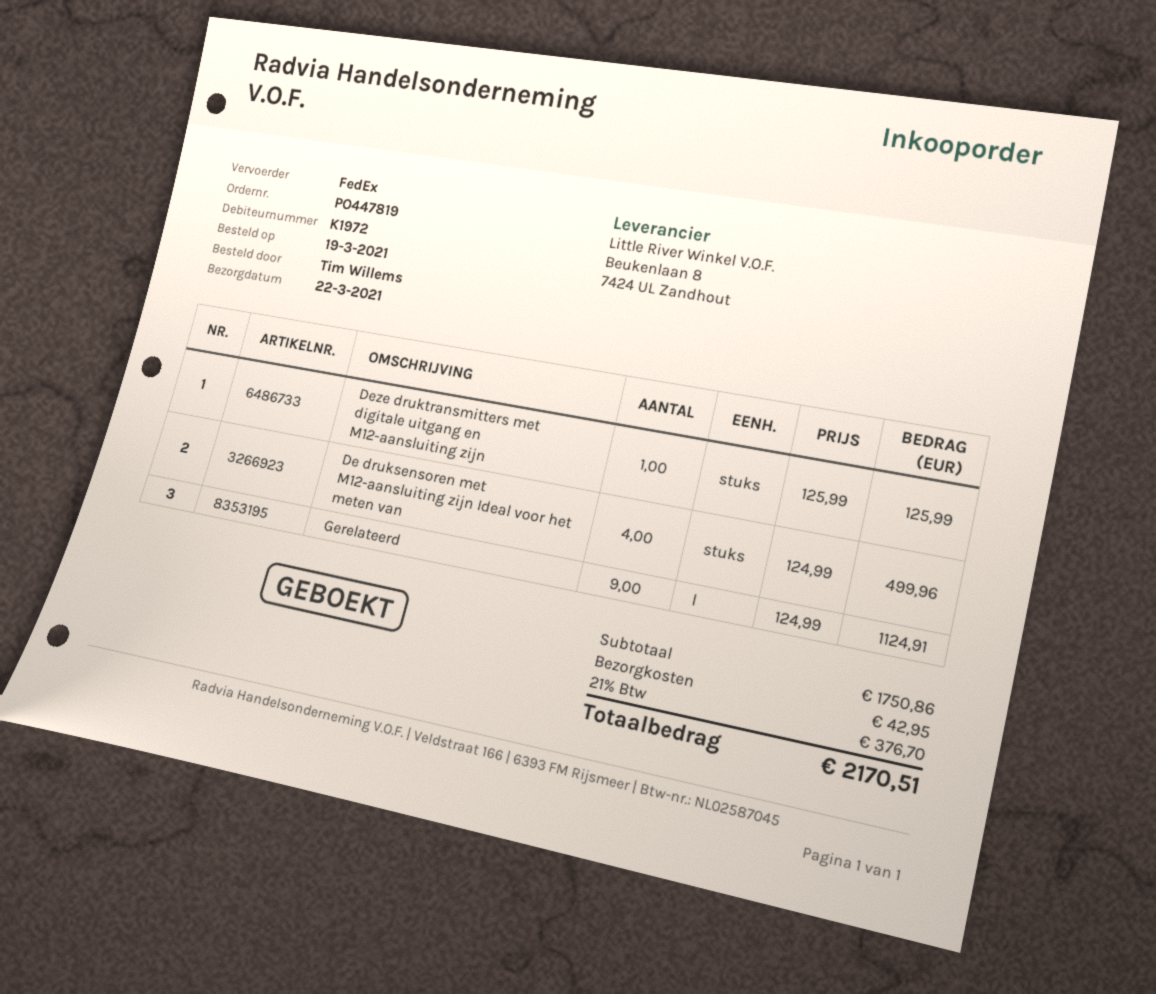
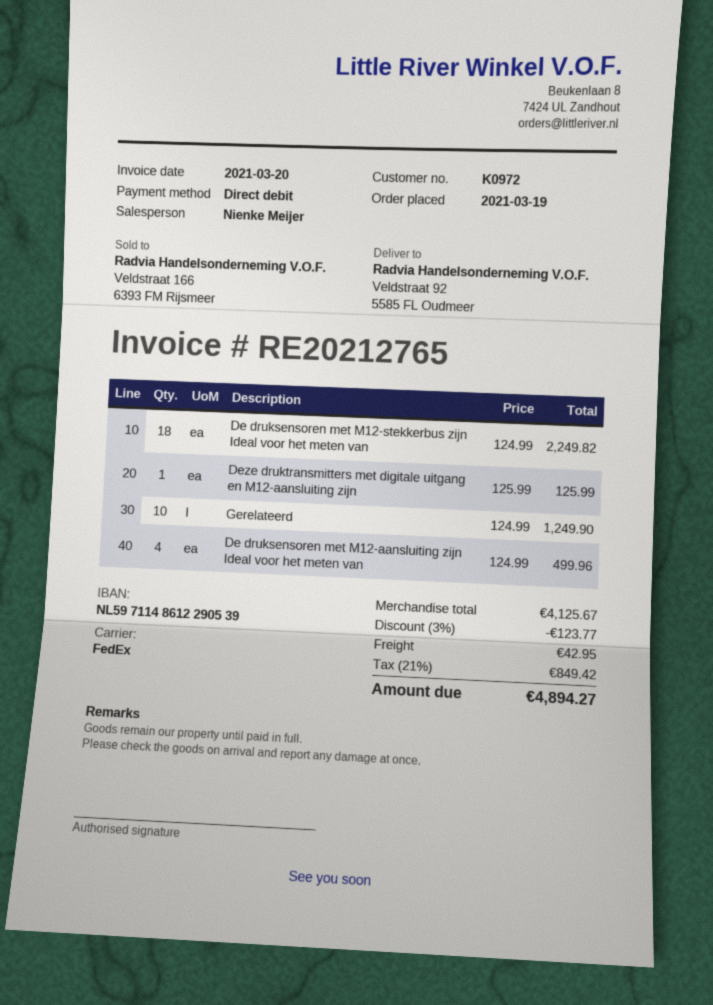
customer number: K1972 -> K0972
Gerelateerd: 9 x 124.99 = 1124.91 -> 10 x 124.99 = 1249.90
De druksensoren met M12-stekkerbus zijn Ideal voor het meten van: none -> 18 x 124.99 = 2249.82
subtotal: 1750.86 -> 4125.67
discount: none -> 3% = 123.77
tax: 21% = 376.70 -> 21% = 849.42
total: 2170.51 -> 4894.27

